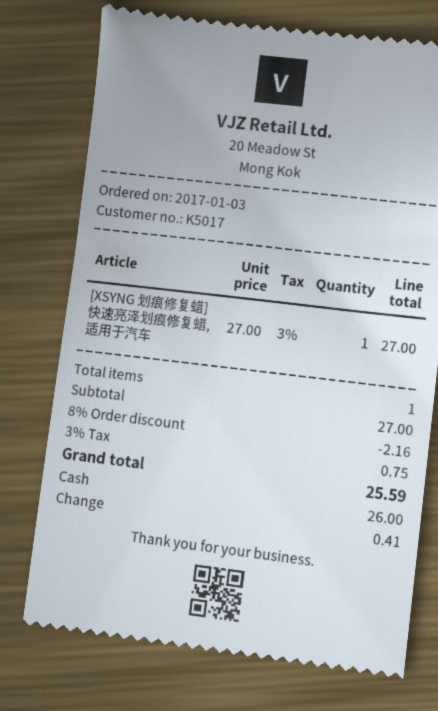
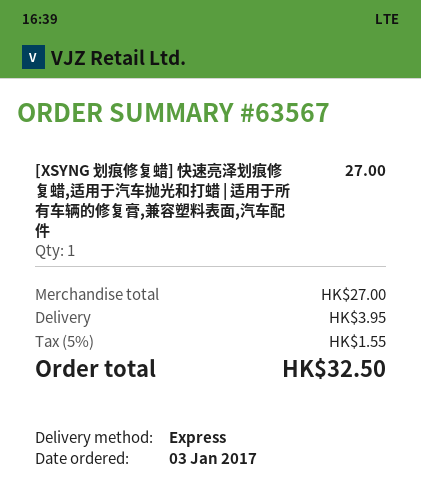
discount: 8% = 2.16 -> none
shipping: none -> 3.95
tax: 3% = 0.75 -> 5% = 1.55
total: 25.59 -> 32.50

